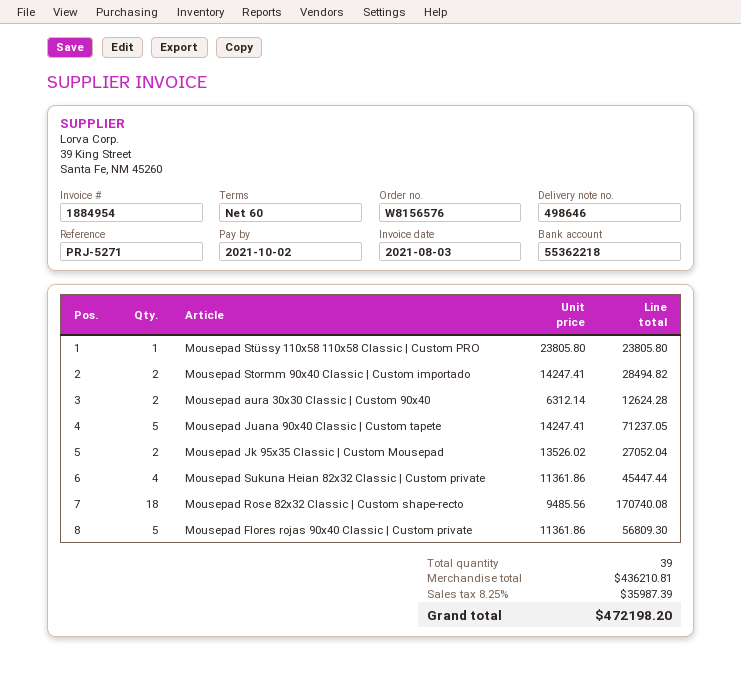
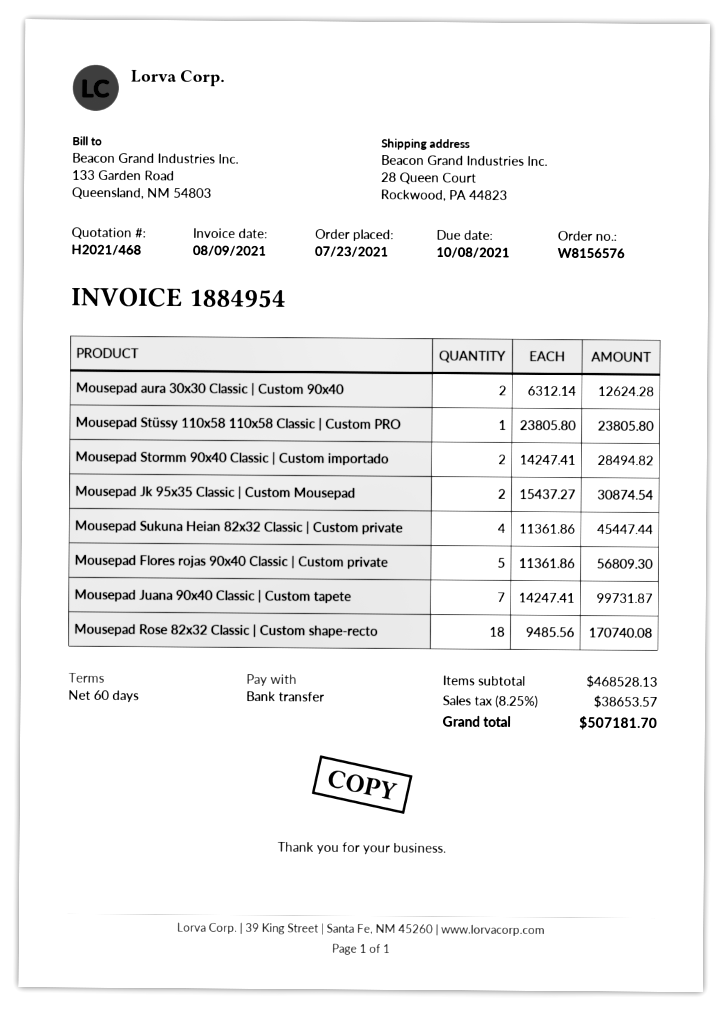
invoice date: 2021-08-03 -> 2021-08-09
due date: 2021-10-02 -> 2021-10-08
Mousepad Juana 90x40 Classic | Custom tapete: 5 x 14247.41 = 71237.05 -> 7 x 14247.41 = 99731.87
Mousepad Jk 95x35 Classic | Custom Mousepad: 2 x 13526.02 = 27052.04 -> 2 x 15437.27 = 30874.54
subtotal: 436210.81 -> 468528.13
tax: 8.25% = 35987.39 -> 8.25% = 38653.57
total: 472198.20 -> 507181.70

